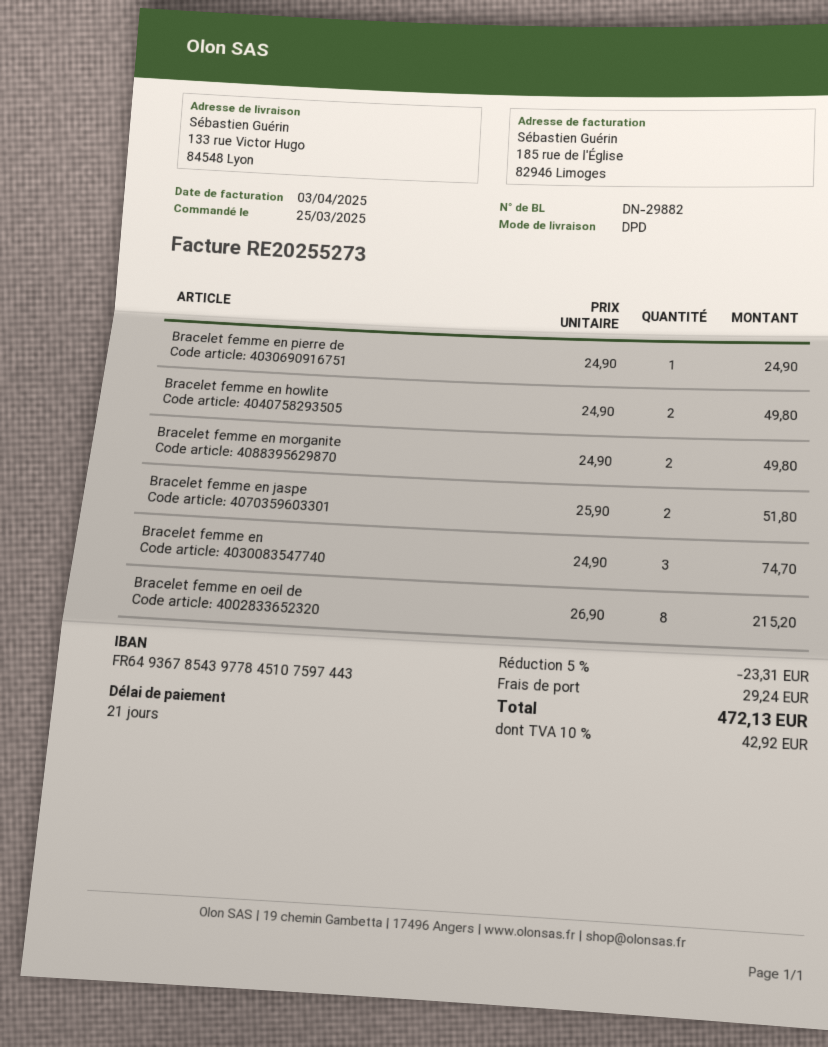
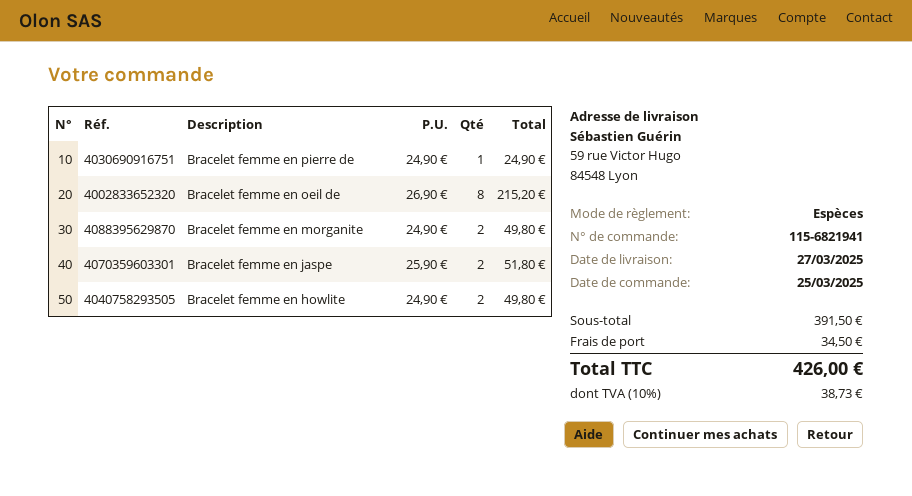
ship to: 133 rue Victor Hugo, 84548 Lyon -> 59 rue Victor Hugo, 84548 Lyon
Bracelet femme en: 3 x 24.90 = 74.70 -> none
discount: 5% = 23.31 -> none
shipping: 29.24 -> 34.50
tax: 10% = 42.92 -> 10% = 38.73
total: 472.13 -> 426.00

